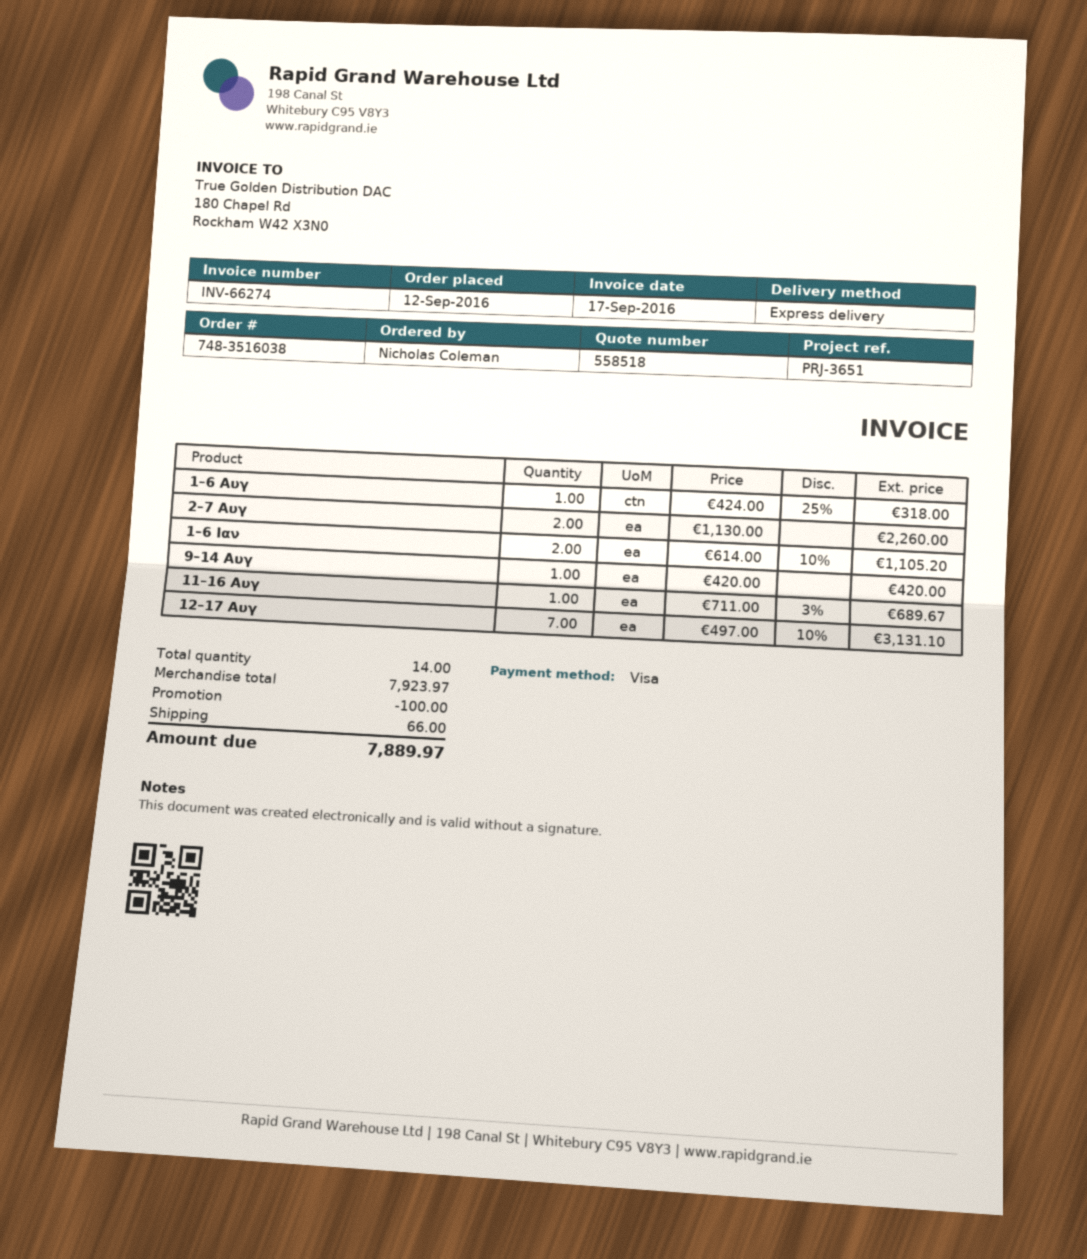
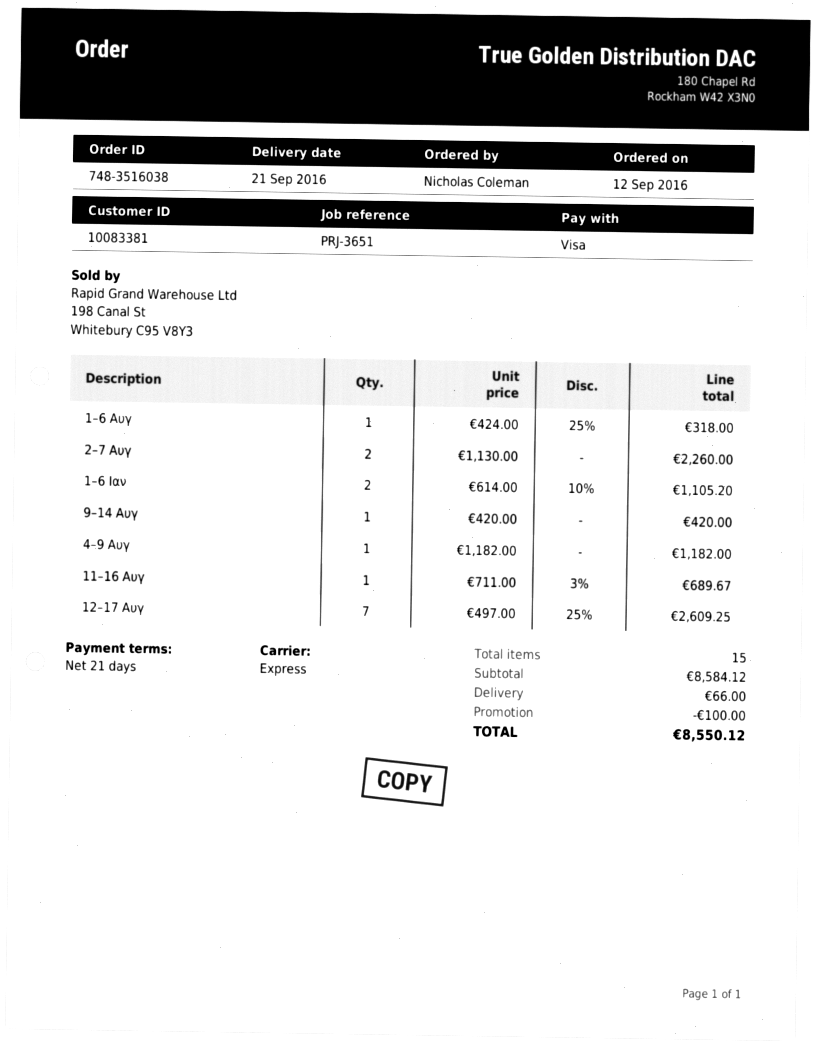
12–17 Αυγ: 7 x 497.00 - 10% = 3131.10 -> 7 x 497.00 - 25% = 2609.25
4–9 Αυγ: none -> 1 x 1182.00 = 1182.00
total quantity: 14 -> 15
subtotal: 7923.97 -> 8584.12
total: 7889.97 -> 8550.12

